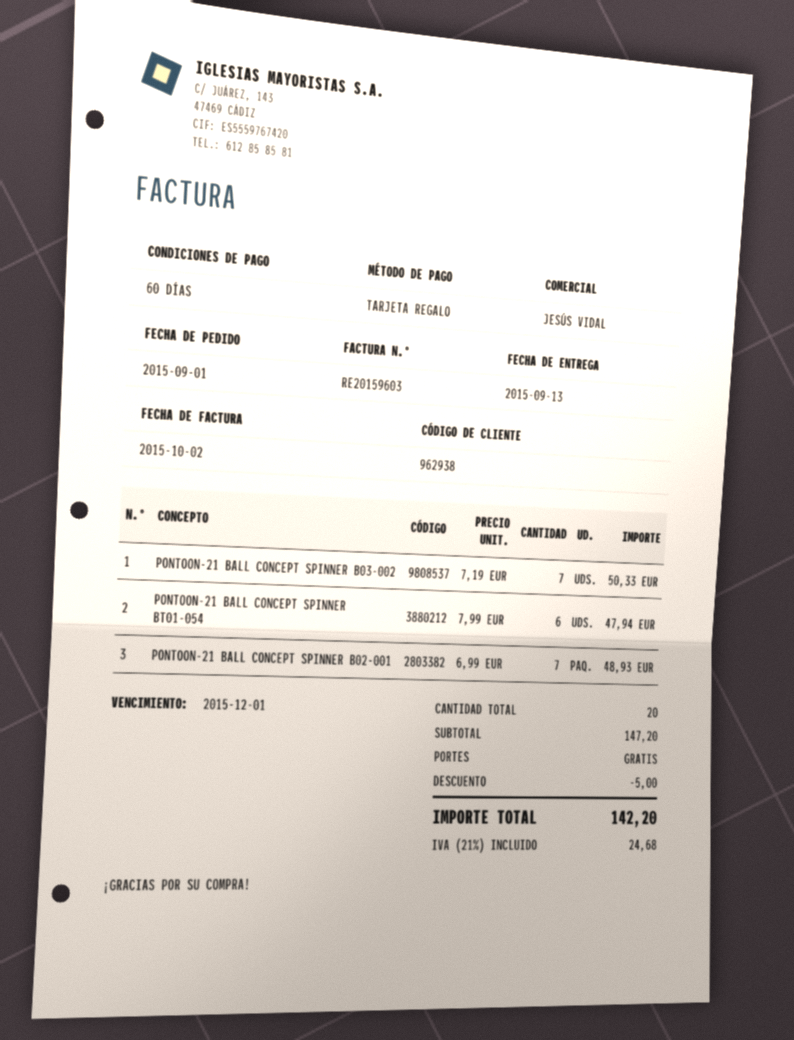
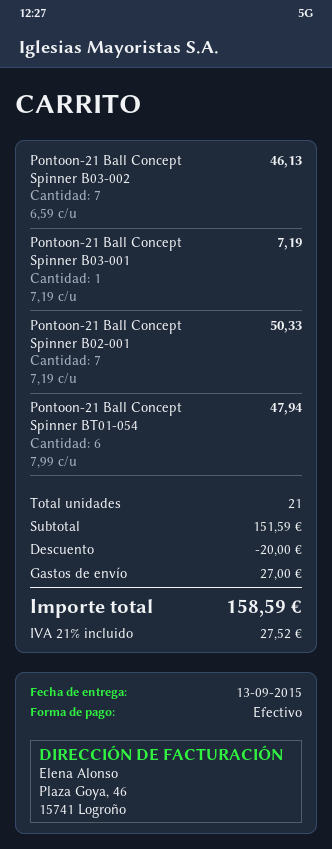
payment method: gift card -> cash
PONTOON-21 BALL CONCEPT SPINNER B03-002: 7 x 7.19 = 50.33 -> 7 x 6.59 = 46.13
PONTOON-21 BALL CONCEPT SPINNER B02-001: 7 x 6.99 = 48.93 -> 7 x 7.19 = 50.33
Pontoon-21 Ball Concept Spinner B03-001: none -> 1 x 7.19 = 7.19
total quantity: 20 -> 21
subtotal: 147.20 -> 151.59
discount: 5.00 -> 20.00
shipping: 0.00 -> 27.00
tax: 21% = 24.68 -> 21% = 27.52
total: 142.20 -> 158.59

